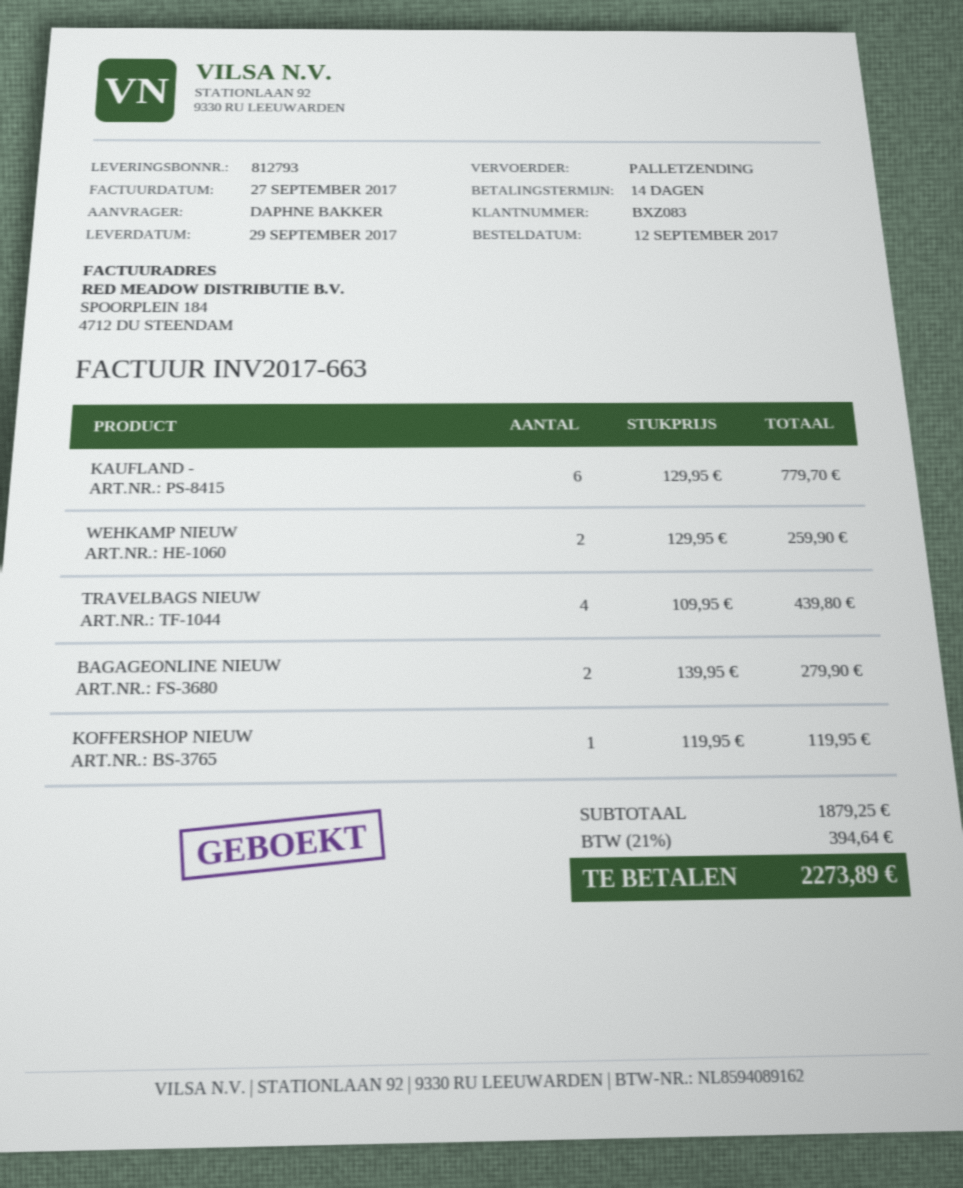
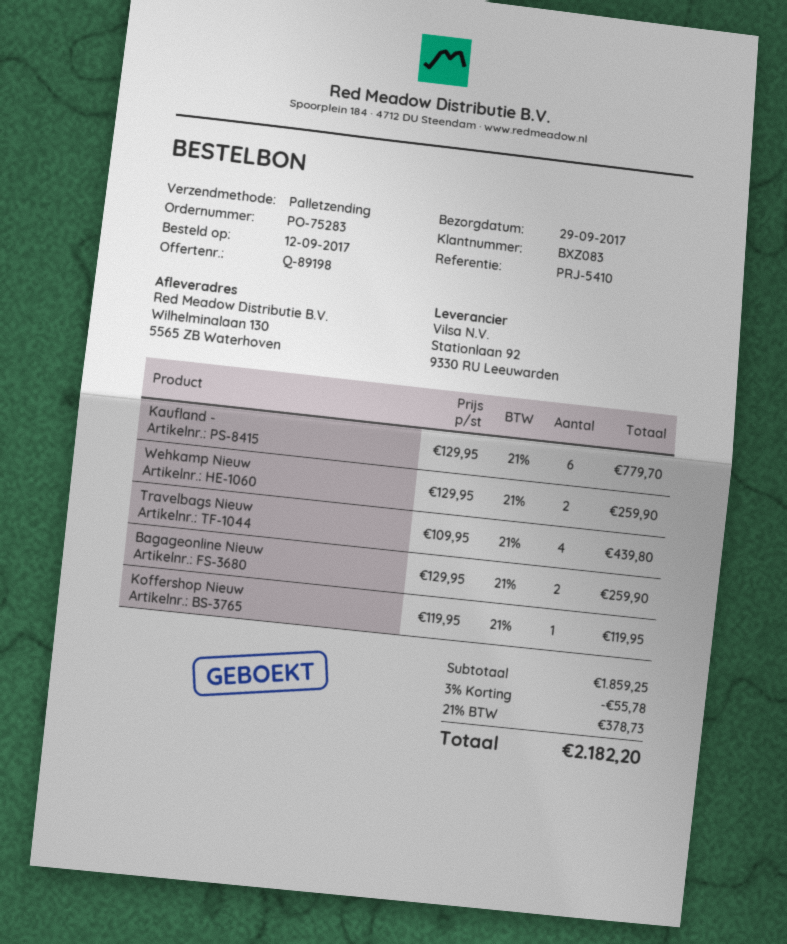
BAGAGEONLINE NIEUW: 2 x 139.95 = 279.90 -> 2 x 129.95 = 259.90
subtotal: 1879.25 -> 1859.25
discount: none -> 3% = 55.78
tax: 21% = 394.64 -> 21% = 378.73
total: 2273.89 -> 2182.20

